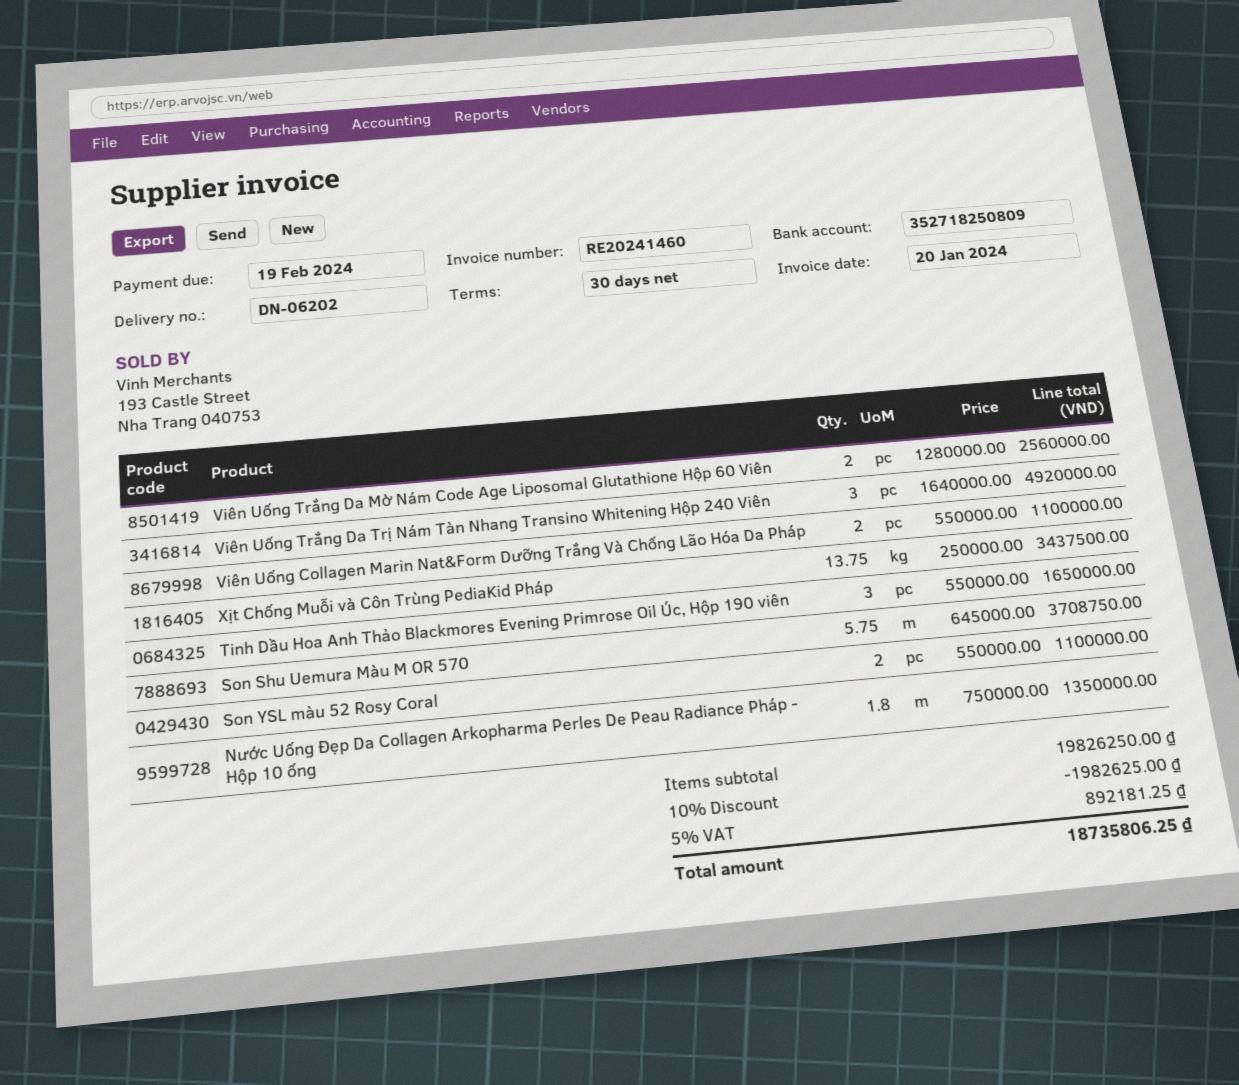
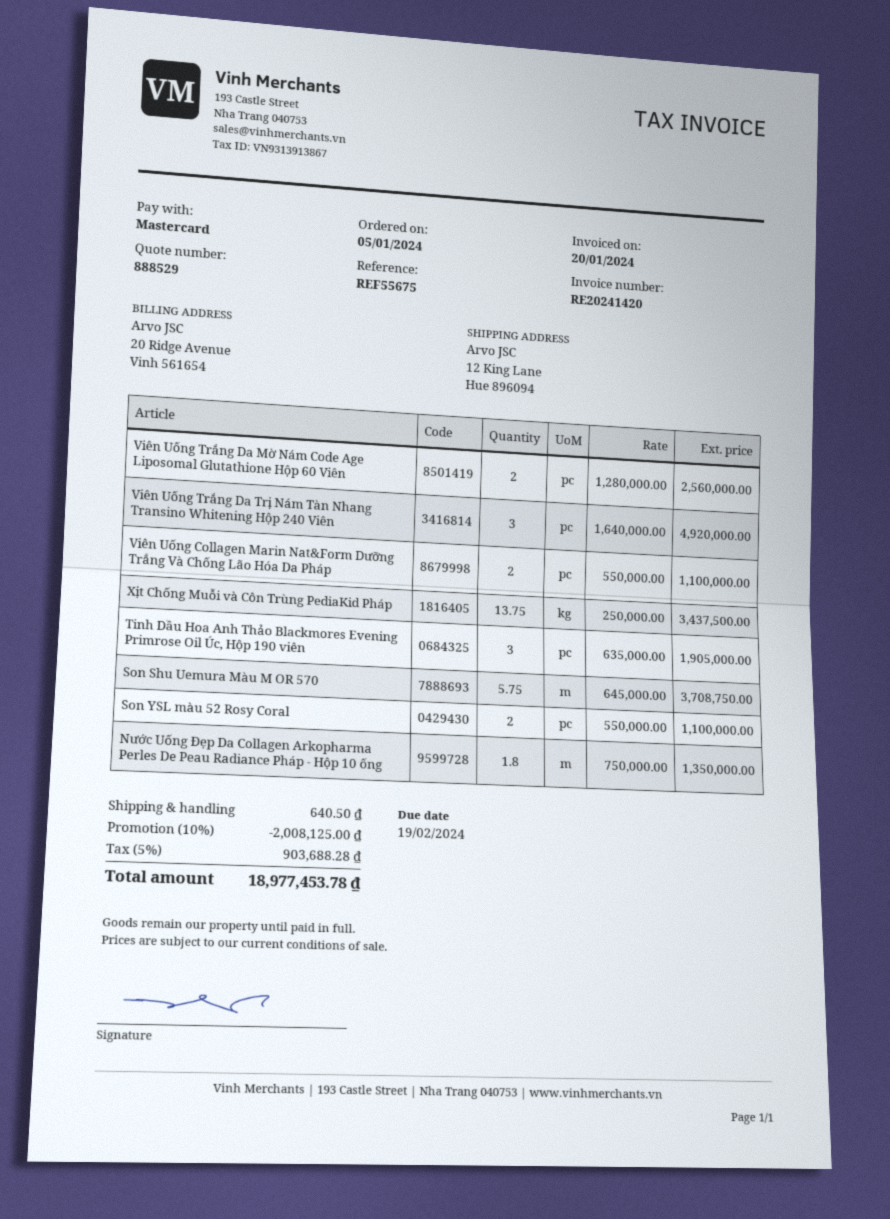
invoice number: RE20241460 -> RE20241420
Tinh Dầu Hoa Anh Thảo Blackmores Evening Primrose Oil Úc, Hộp 190 viên: 3 x 550000.00 = 1650000.00 -> 3 x 635000.00 = 1905000.00
discount: 10% = 1982625.00 -> 10% = 2008125.00
shipping: none -> 640.50
tax: 5% = 892181.25 -> 5% = 903688.28
total: 18735806.25 -> 18977453.78

